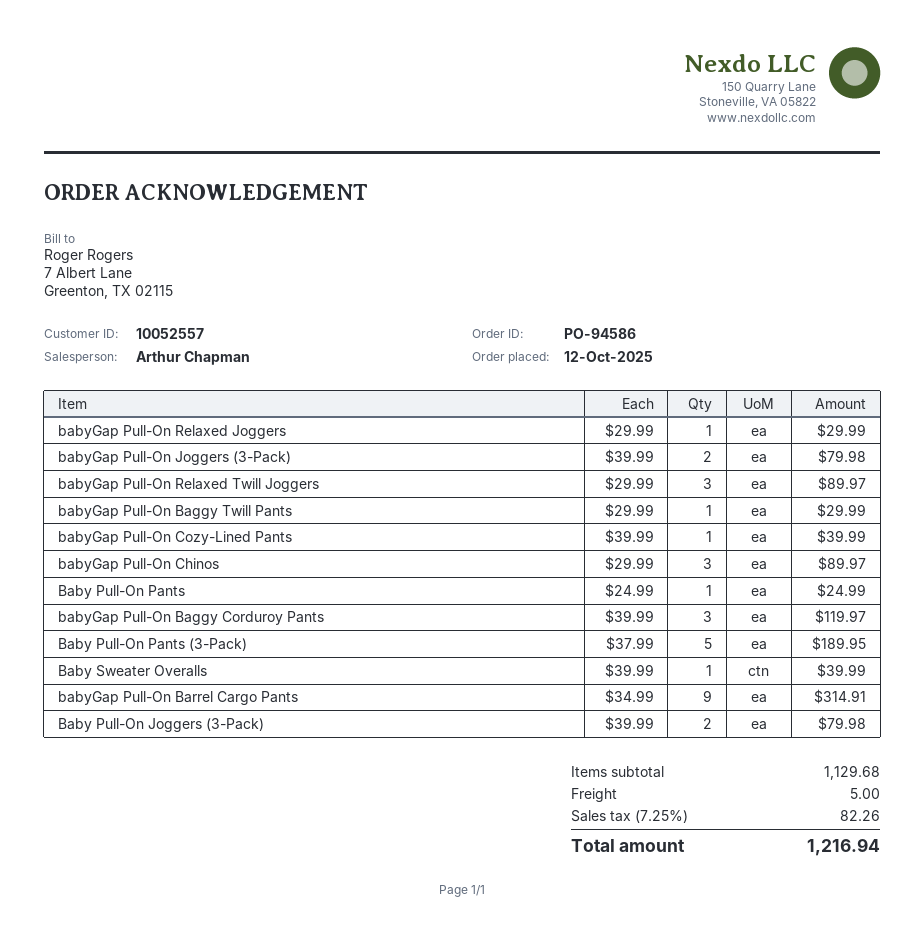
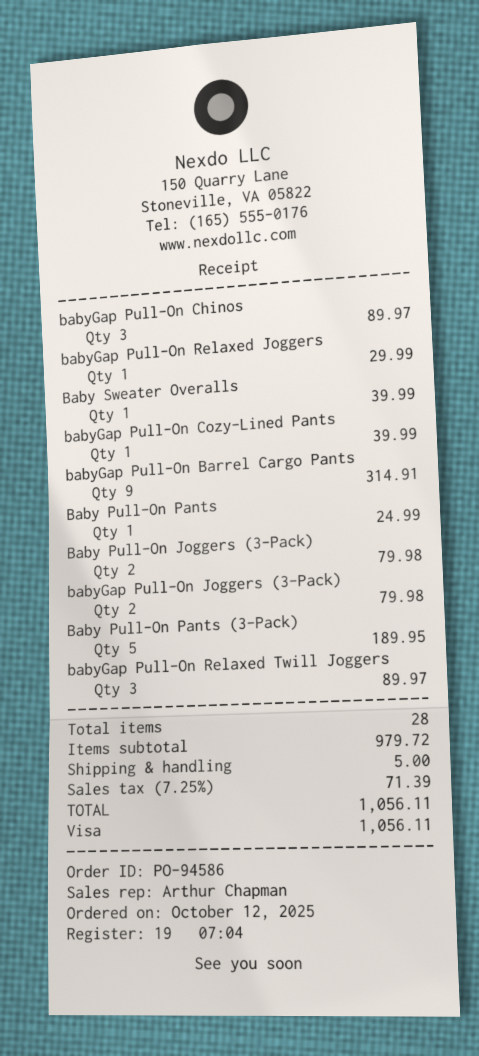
babyGap Pull-On Baggy Twill Pants: 1 for 29.99 -> none
babyGap Pull-On Baggy Corduroy Pants: 3 for 119.97 -> none
subtotal: 1129.68 -> 979.72
tax: 7.25% = 82.26 -> 7.25% = 71.39
total: 1216.94 -> 1056.11

